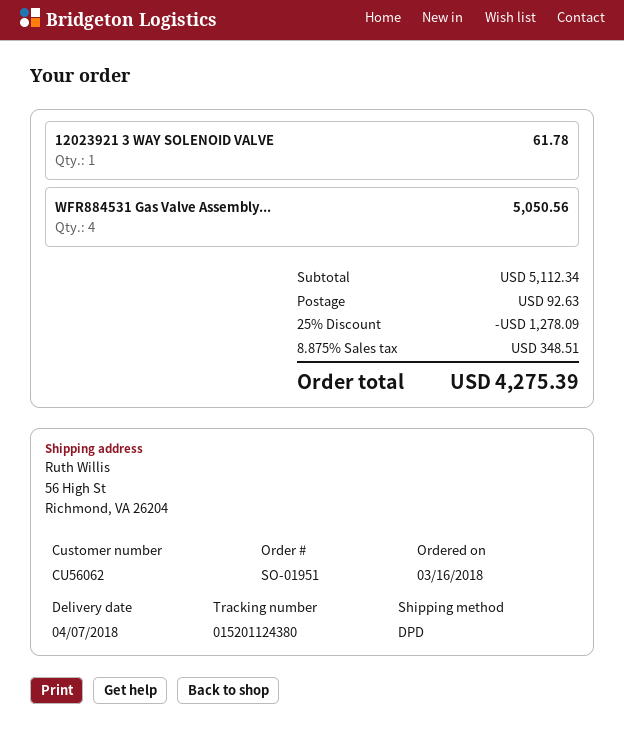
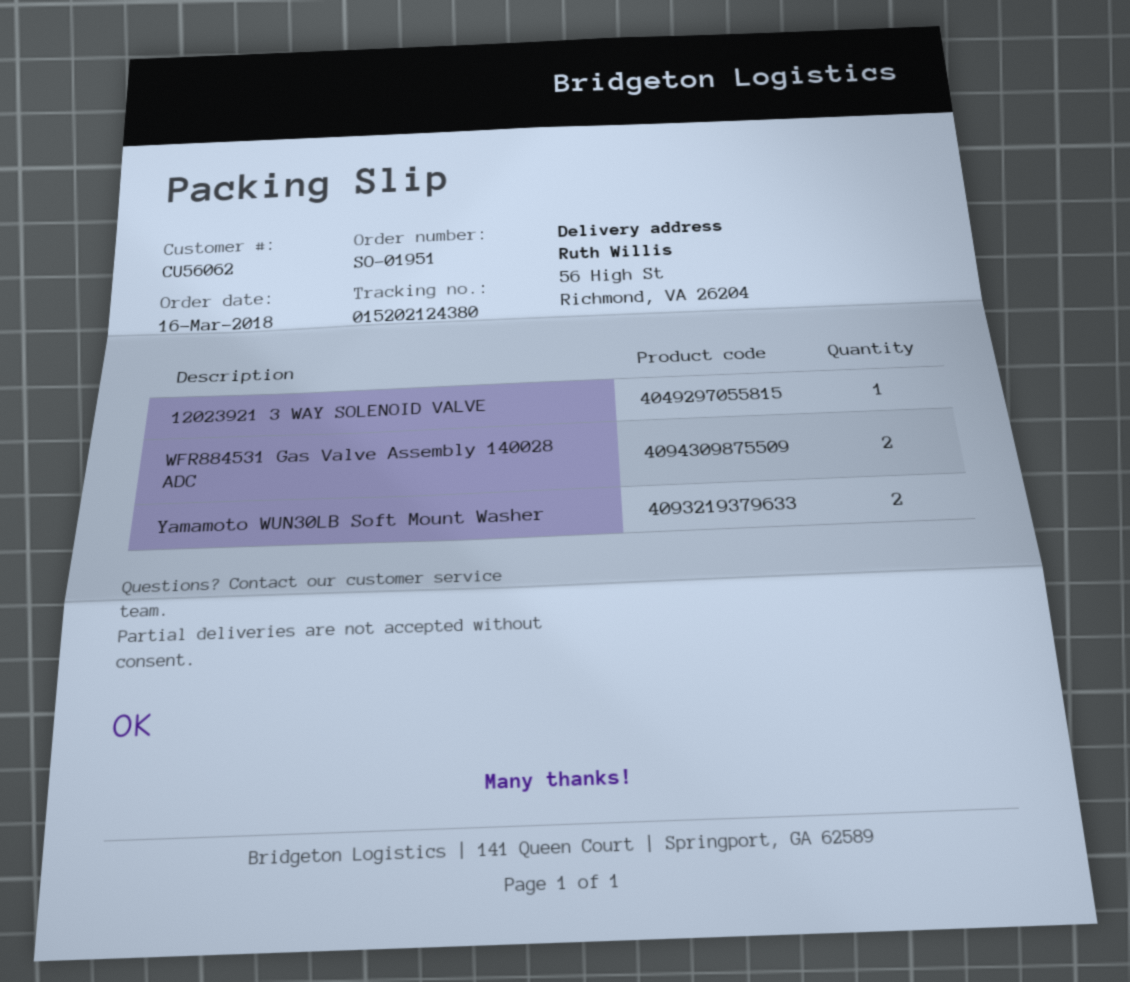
tracking number: 015201124380 -> 015202124380
WFR884531 Gas Valve Assembly...: 4 -> 2
Yamamoto WUN30LB Soft Mount Washer: none -> 2

